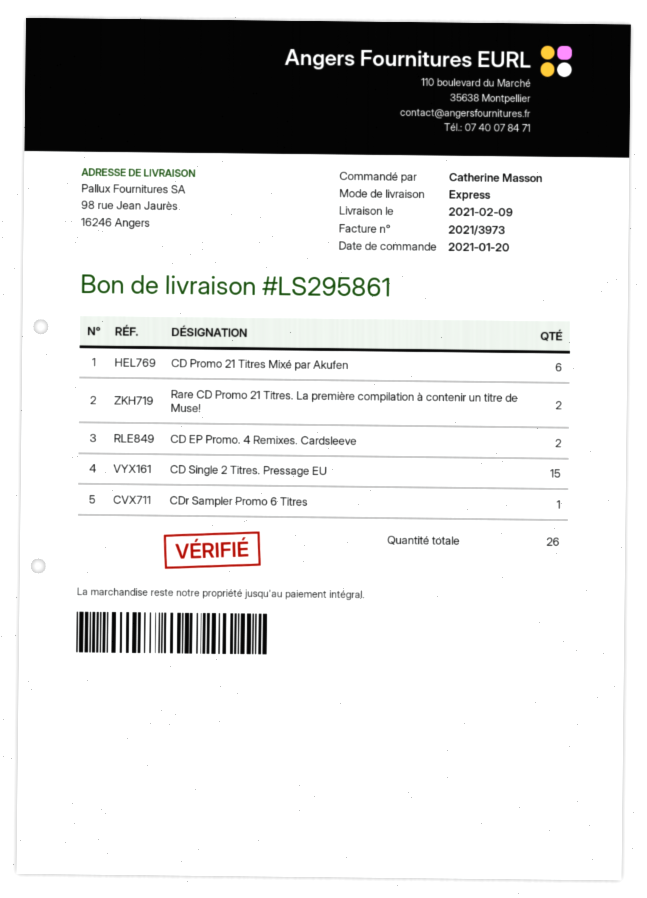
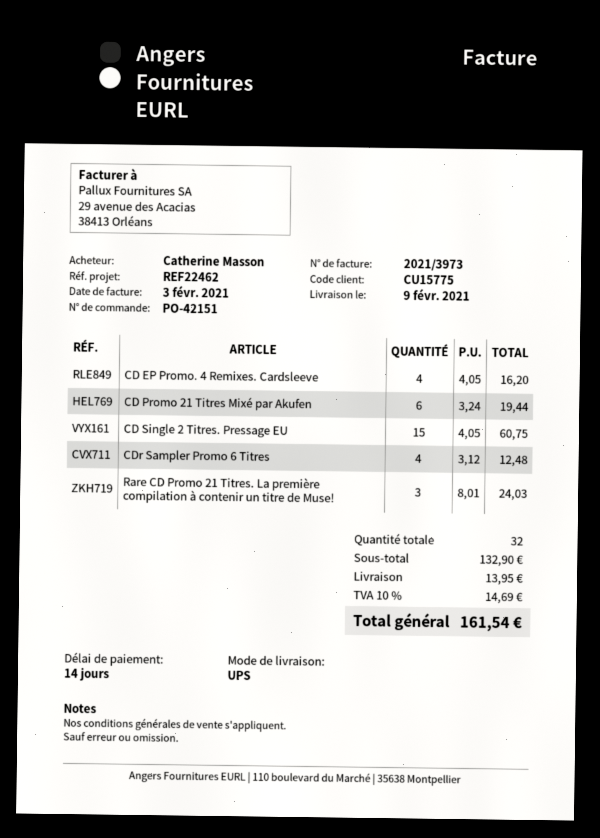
shipping method: express -> UPS
Rare CD Promo 21 Titres. La première compilation à contenir un titre de Muse!: 2 -> 3
CD EP Promo. 4 Remixes. Cardsleeve: 2 -> 4
CDr Sampler Promo 6 Titres: 1 -> 4
total quantity: 26 -> 32

